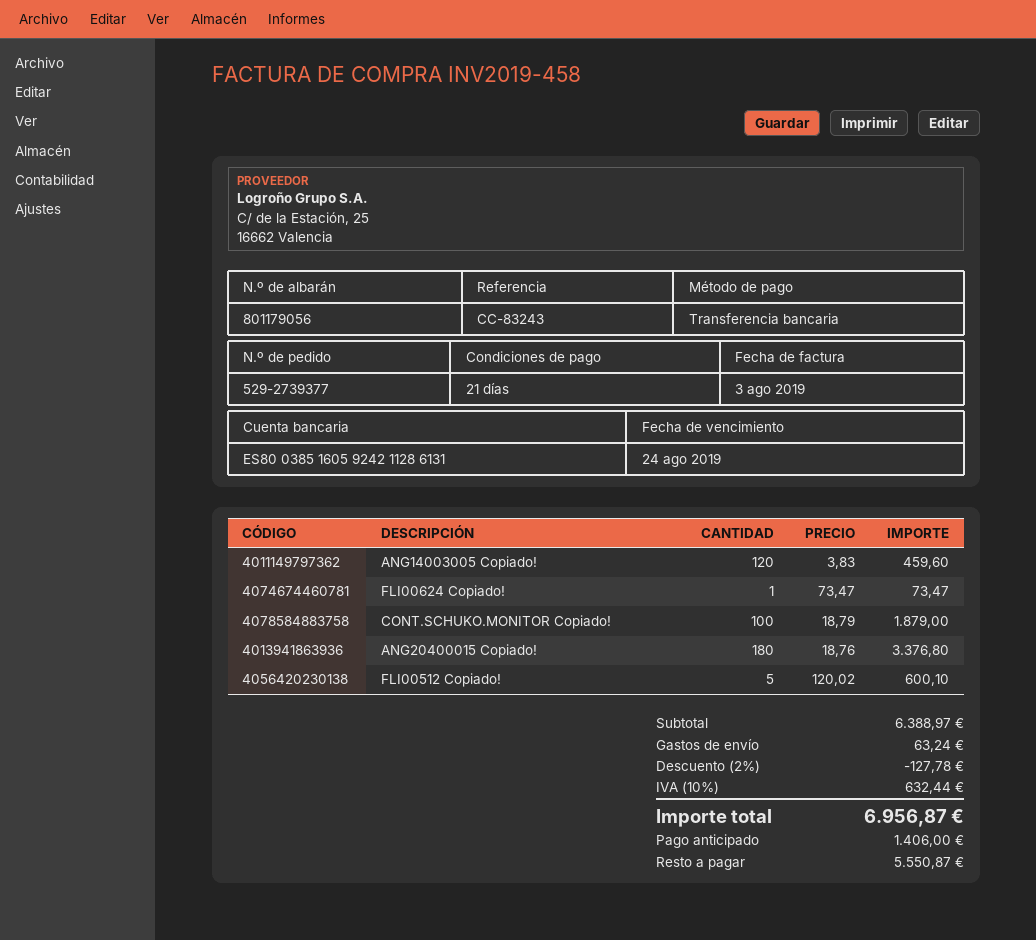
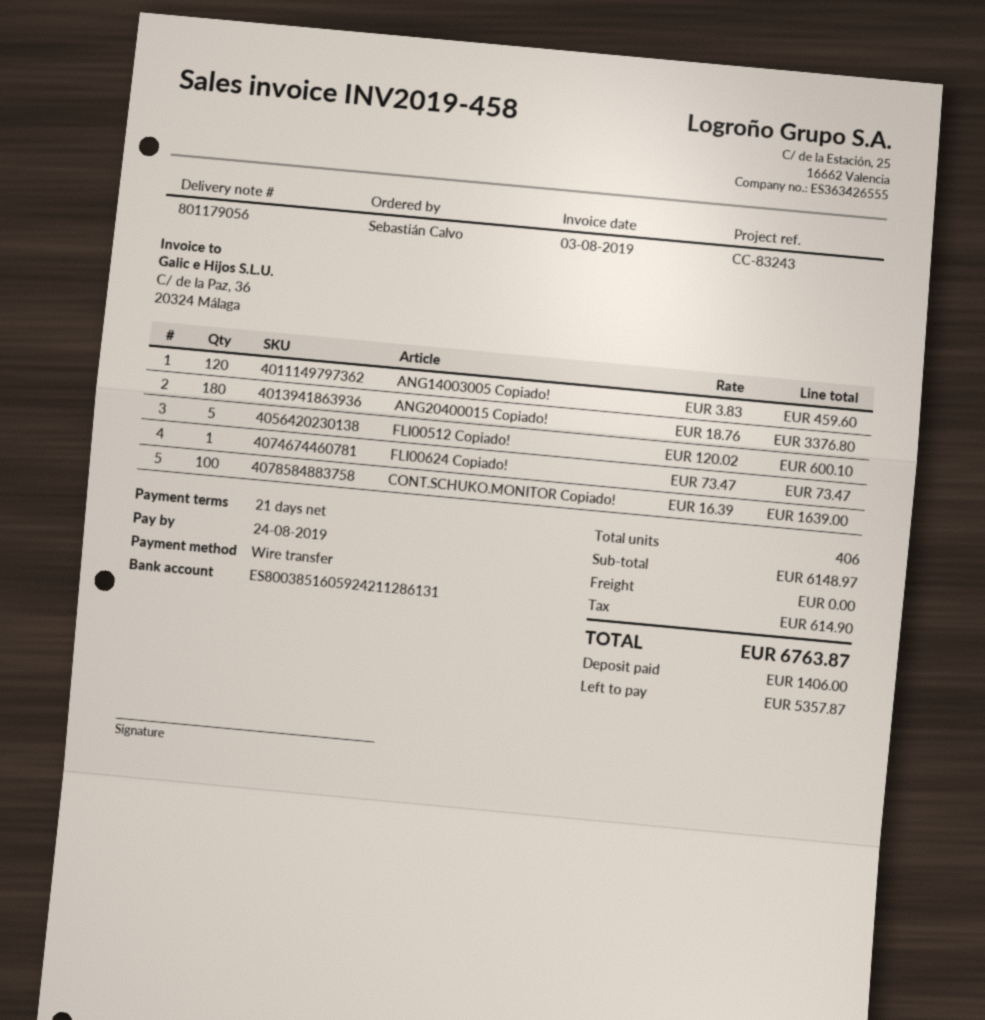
CONT.SCHUKO.MONITOR Copiado!: 100 x 18.79 = 1879.00 -> 100 x 16.39 = 1639.00
subtotal: 6388.97 -> 6148.97
discount: 2% = 127.78 -> none
shipping: 63.24 -> 0.00
tax: 632.44 -> 614.90
total: 6956.87 -> 6763.87
balance: 5550.87 -> 5357.87

